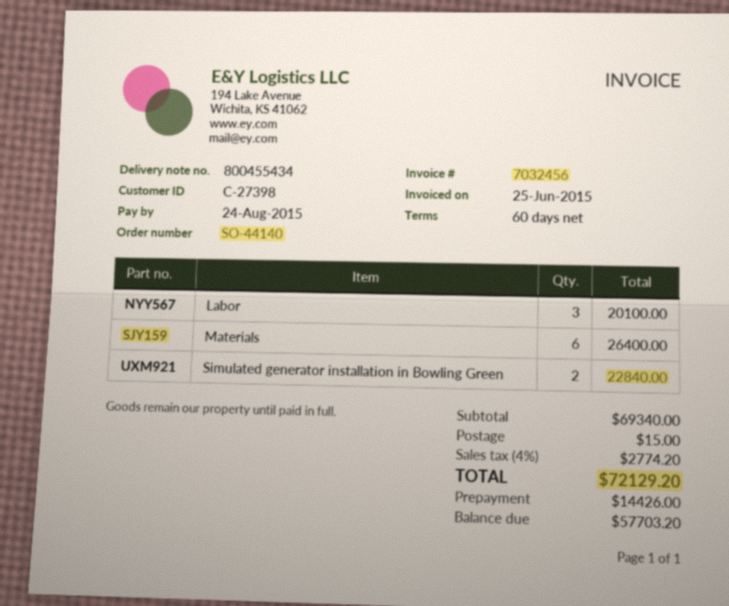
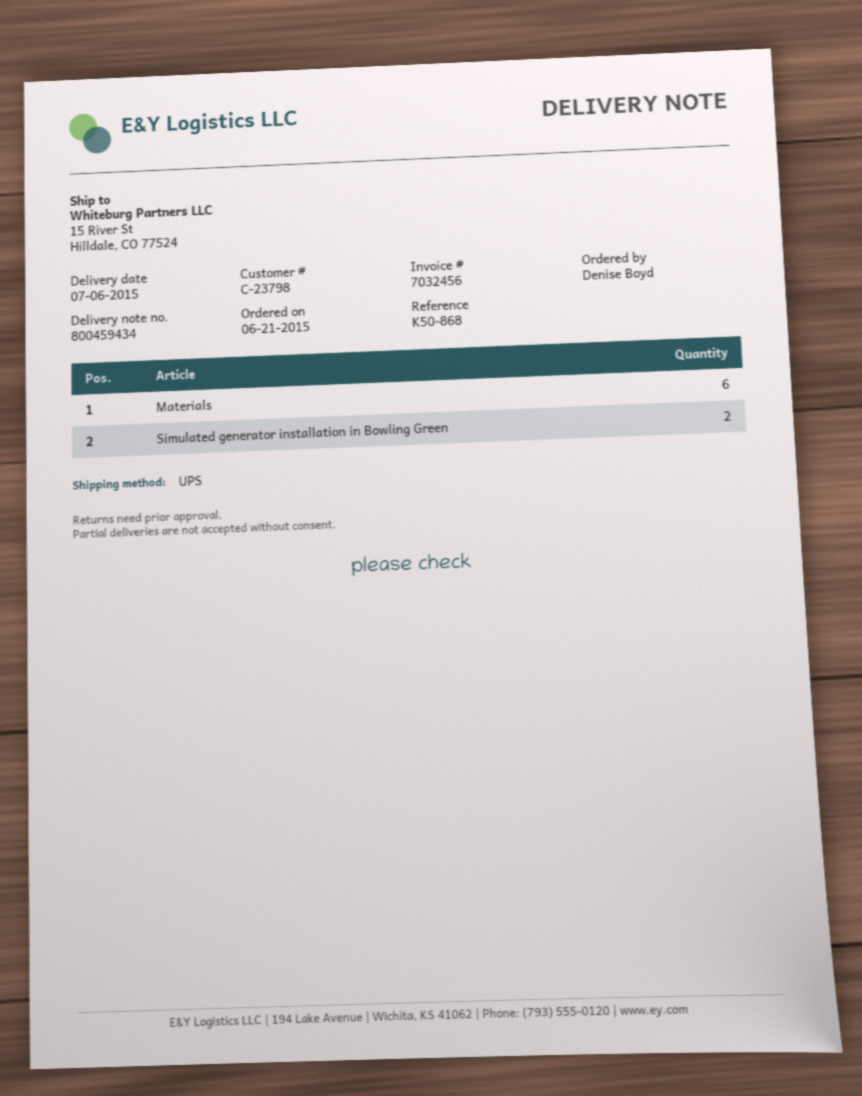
delivery note number: 800455434 -> 800459434
customer number: C-27398 -> C-23798
Labor: 3 -> none

